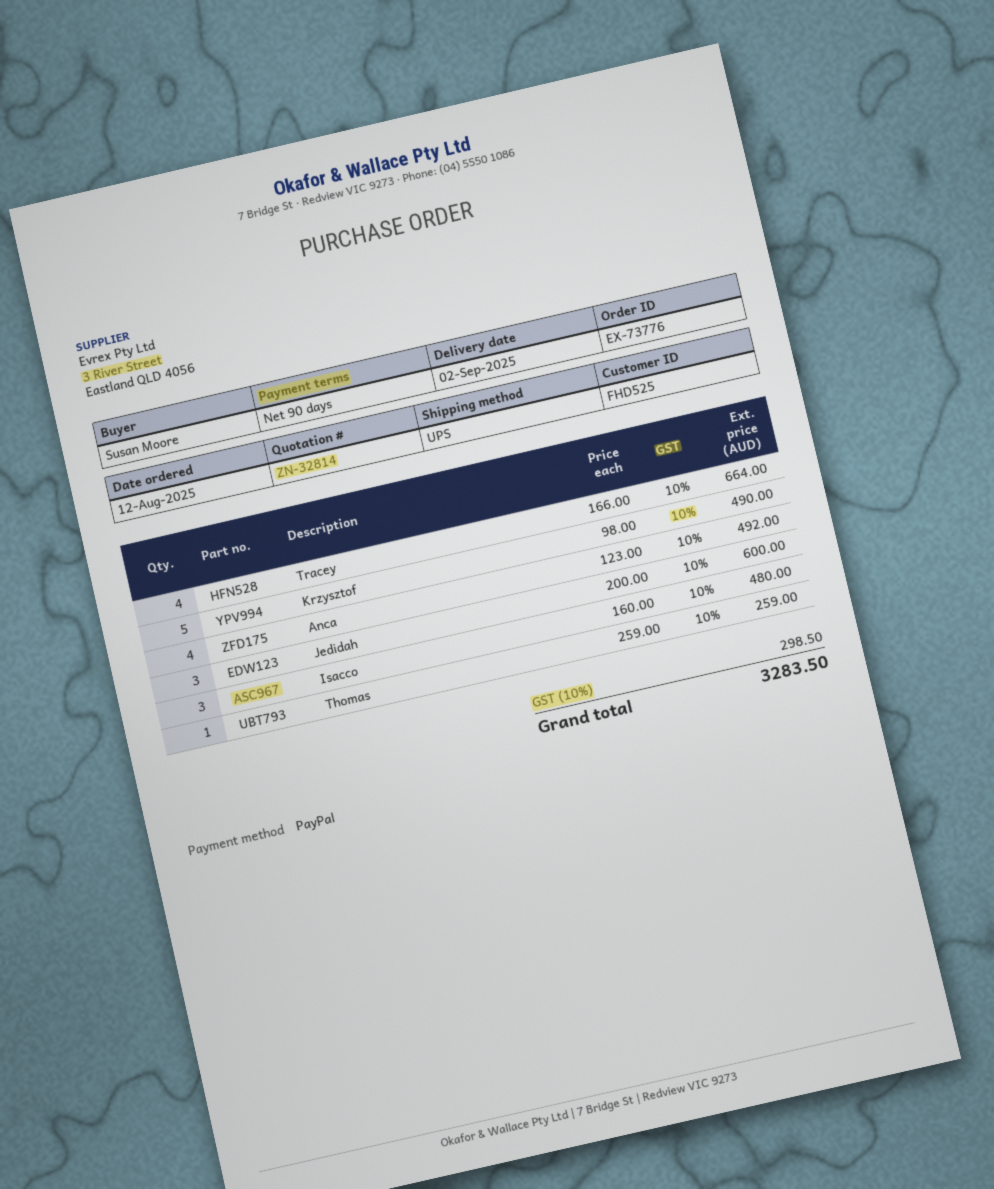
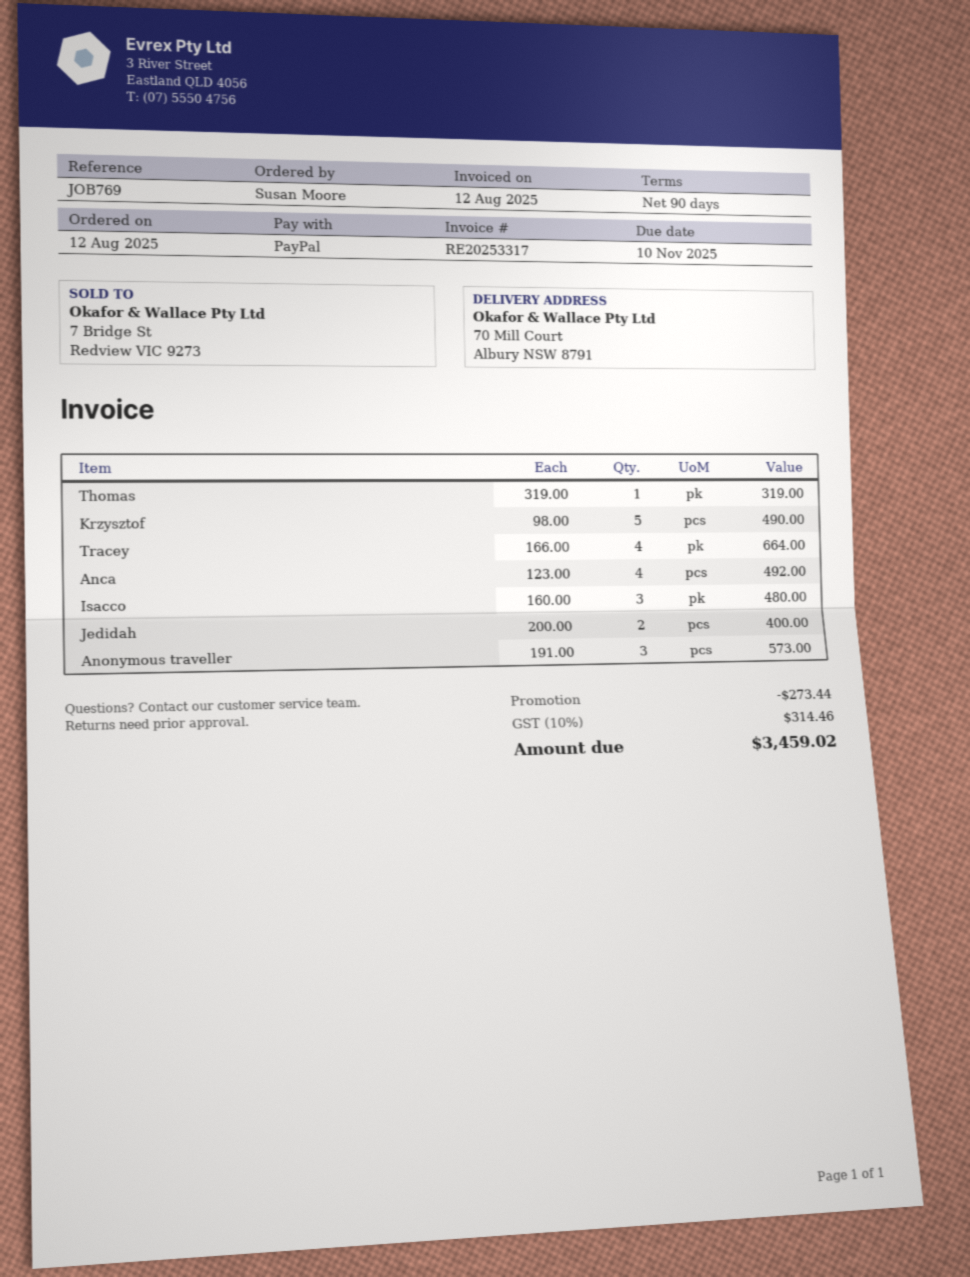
Jedidah: 3 x 200.00 = 600.00 -> 2 x 200.00 = 400.00
Thomas: 1 x 259.00 = 259.00 -> 1 x 319.00 = 319.00
Anonymous traveller: none -> 3 x 191.00 = 573.00
discount: none -> 273.44
tax: 10% = 298.50 -> 10% = 314.46
total: 3283.50 -> 3459.02

